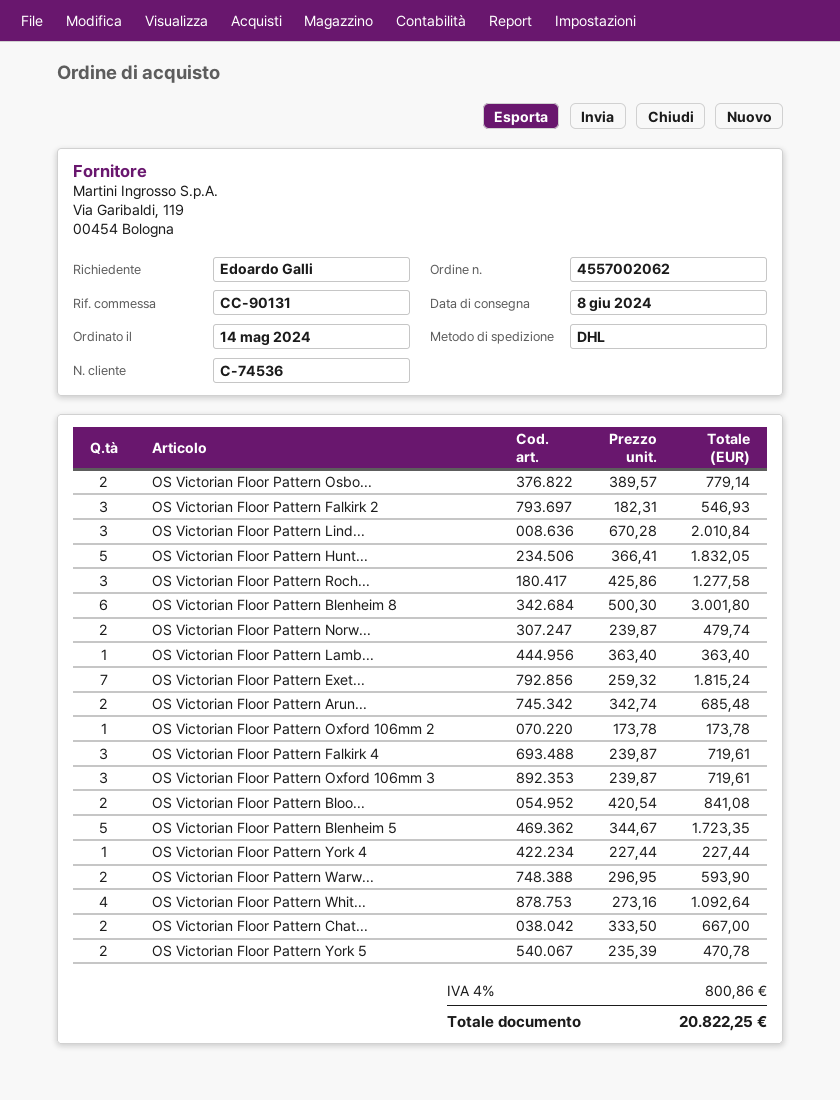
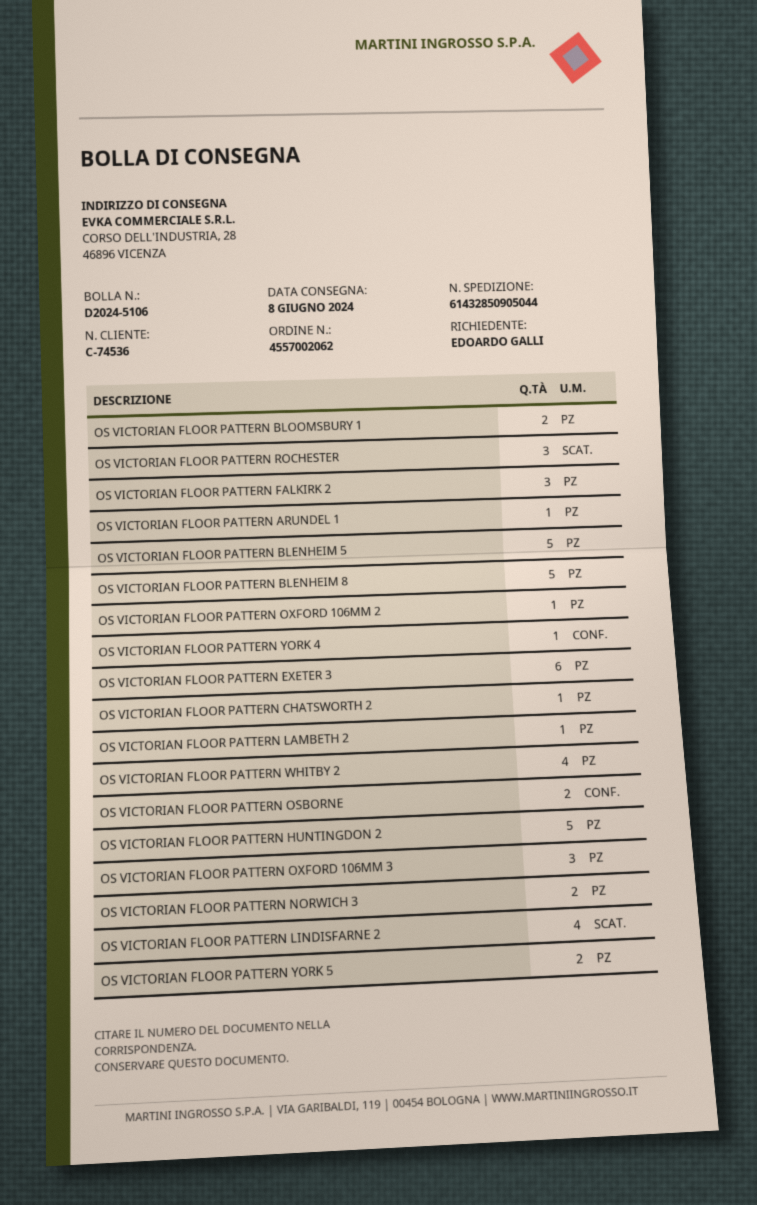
OS Victorian Floor Pattern Lind...: 3 -> 4
OS Victorian Floor Pattern Blenheim 8: 6 -> 5
OS Victorian Floor Pattern Exet...: 7 -> 6
OS Victorian Floor Pattern Arun...: 2 -> 1
OS Victorian Floor Pattern Falkirk 4: 3 -> none
OS Victorian Floor Pattern Warw...: 2 -> none
OS Victorian Floor Pattern Chat...: 2 -> 1

